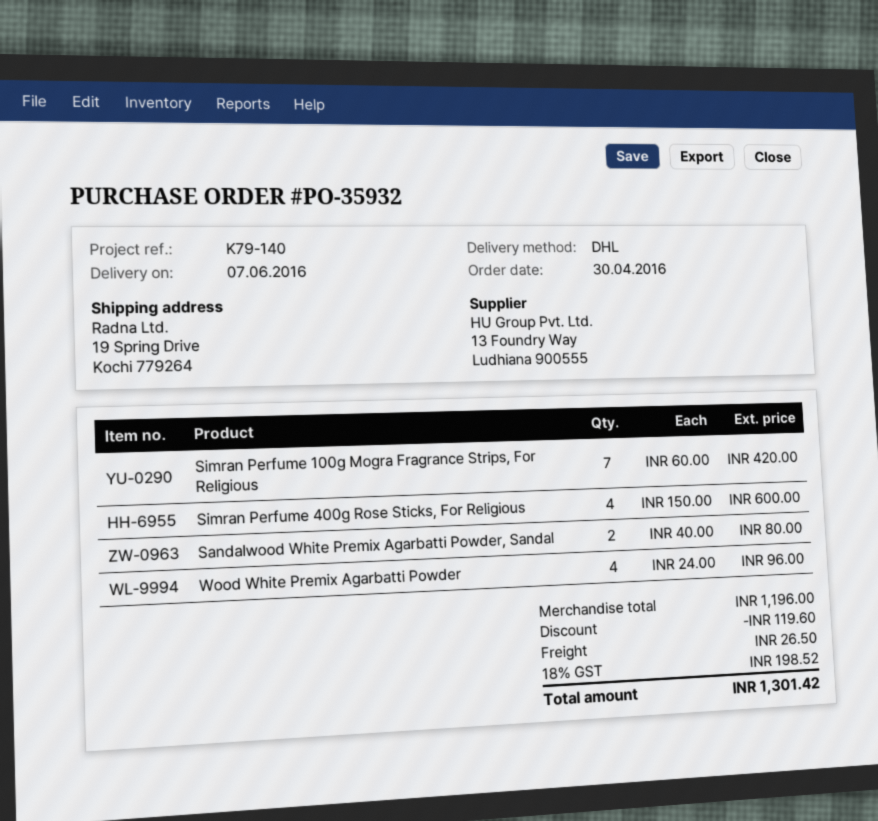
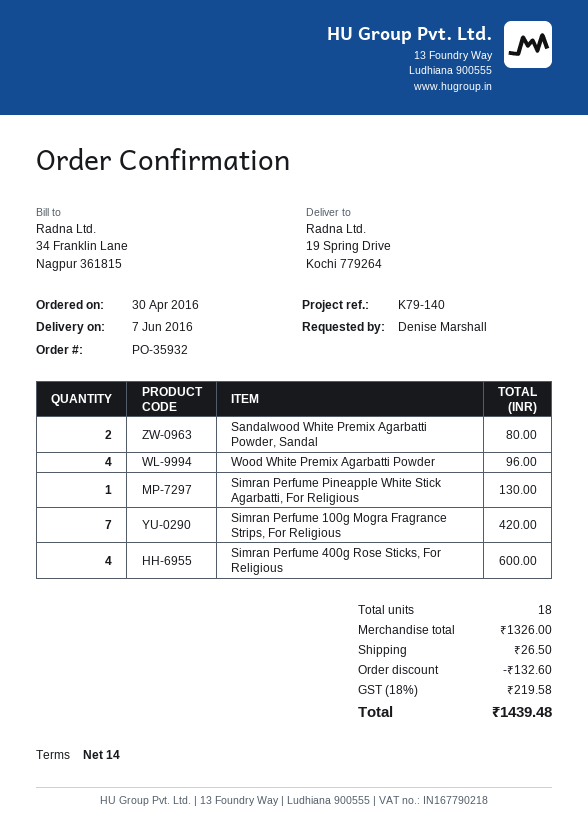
Simran Perfume Pineapple White Stick Agarbatti, For Religious: none -> 1 for 130.00
subtotal: 1196.00 -> 1326.00
discount: 119.60 -> 132.60
tax: 18% = 198.52 -> 18% = 219.58
total: 1301.42 -> 1439.48

